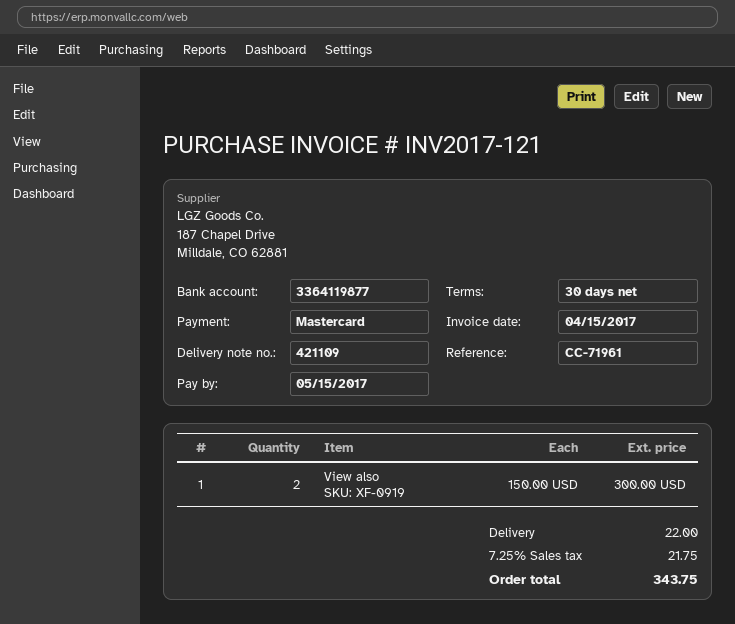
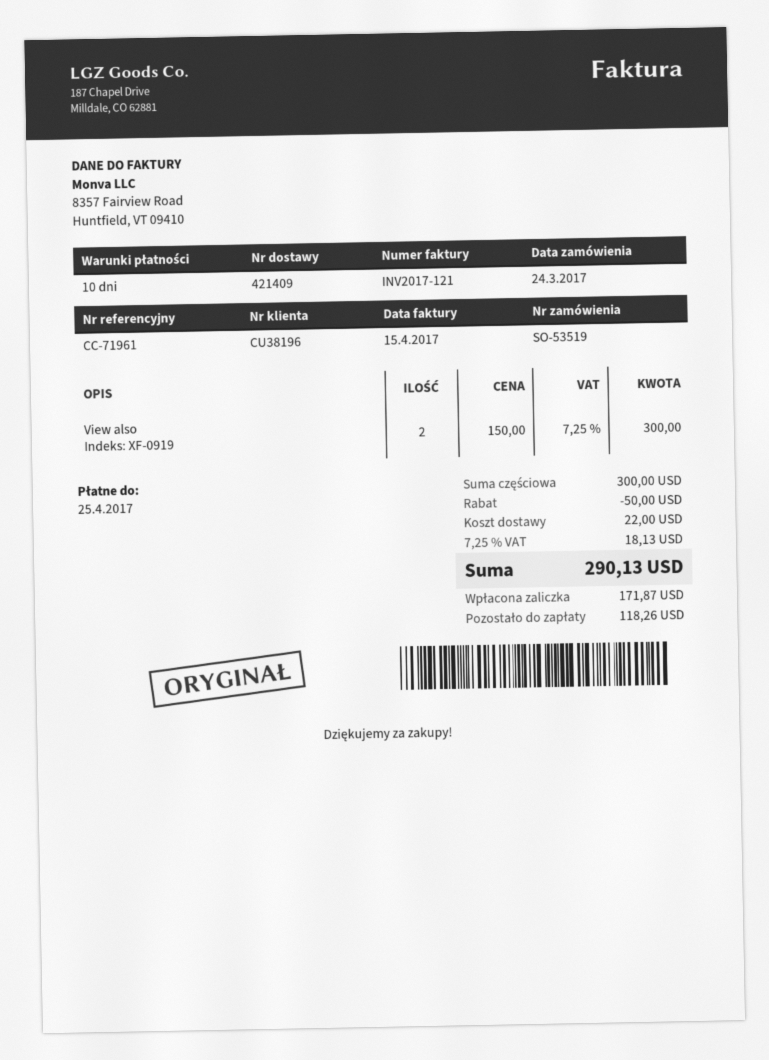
delivery note number: 421109 -> 421409
payment terms: 30 days -> 10 days
due date: 2017-05-15 -> 2017-04-25
discount: none -> 50.00
tax: 7.25% = 21.75 -> 7.25% = 18.13
total: 343.75 -> 290.13

